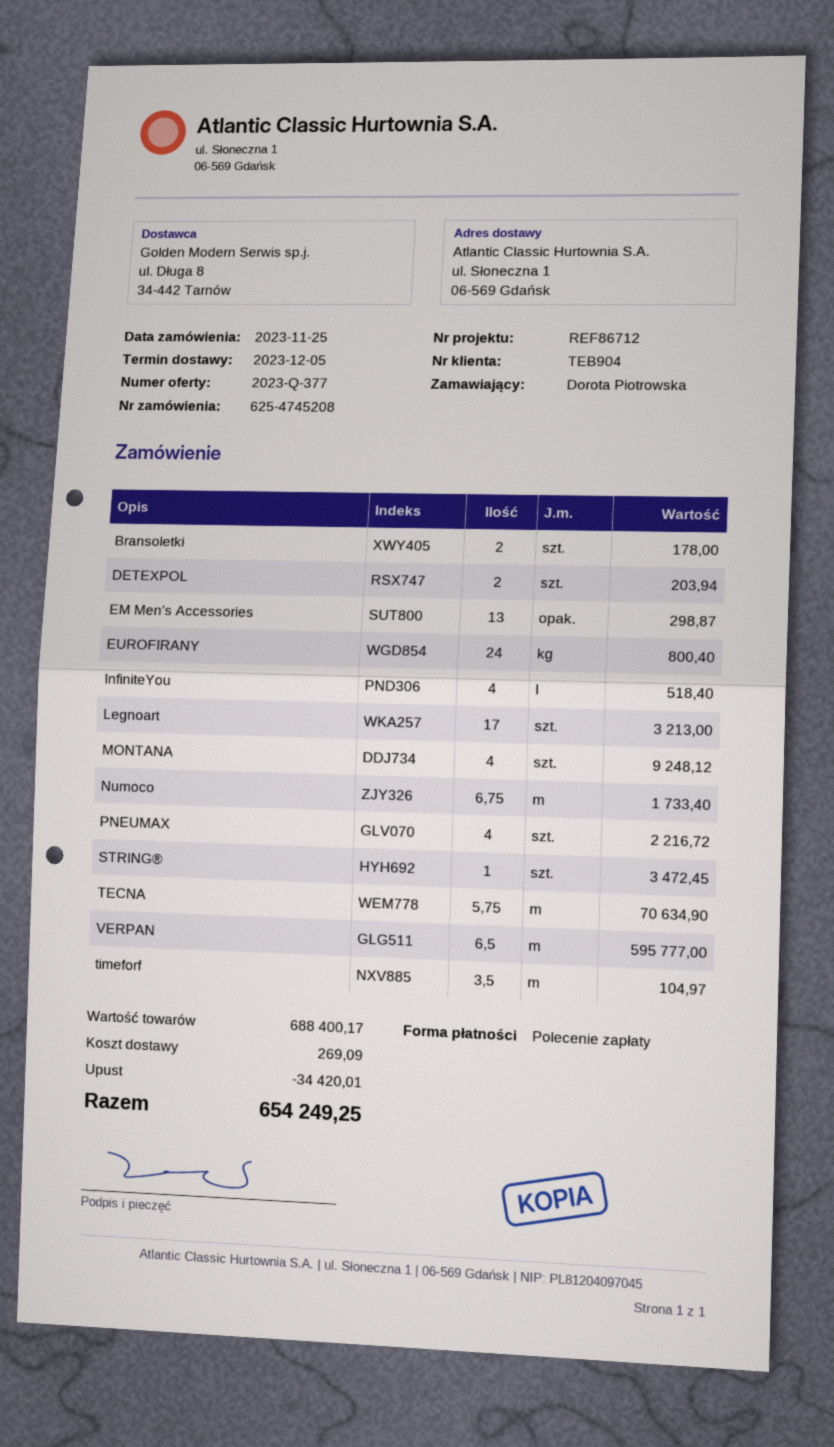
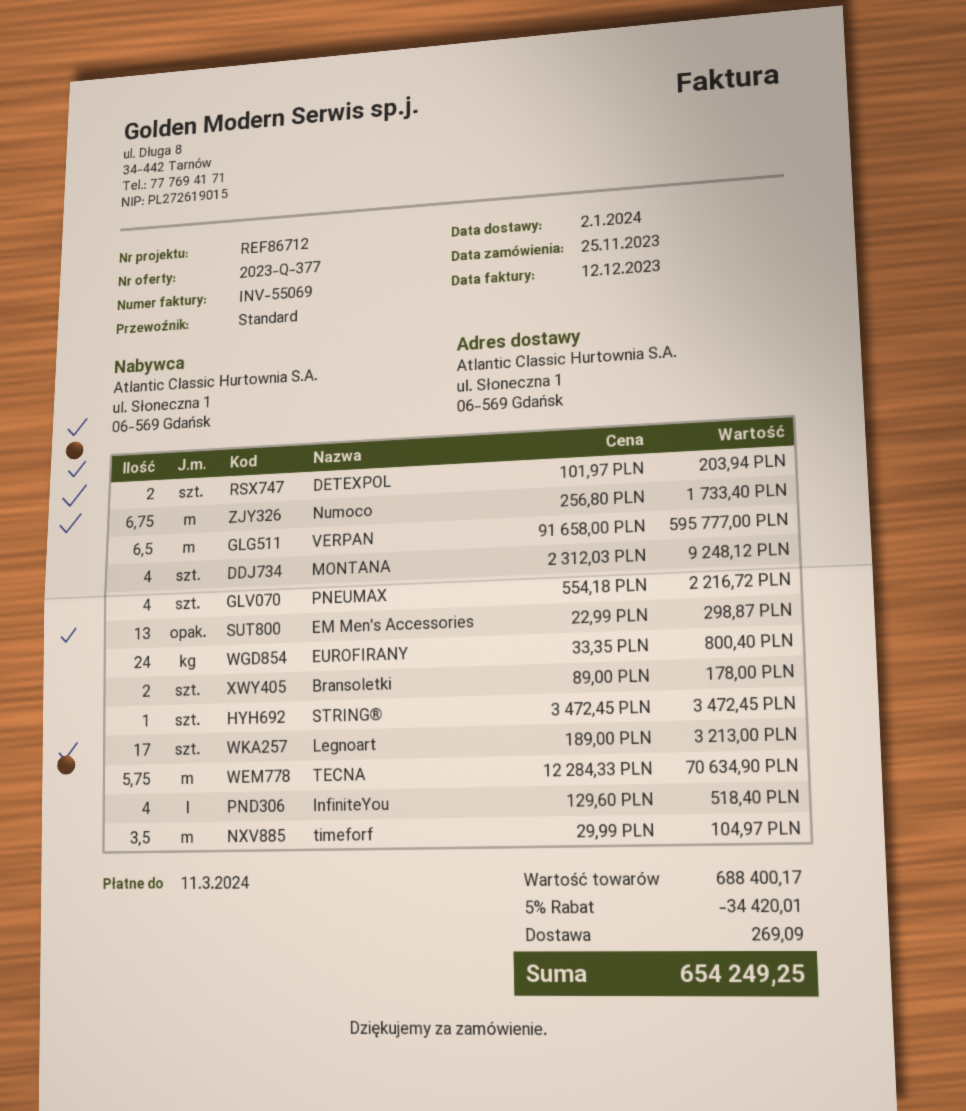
delivery date: 2023-12-05 -> 2024-01-02

